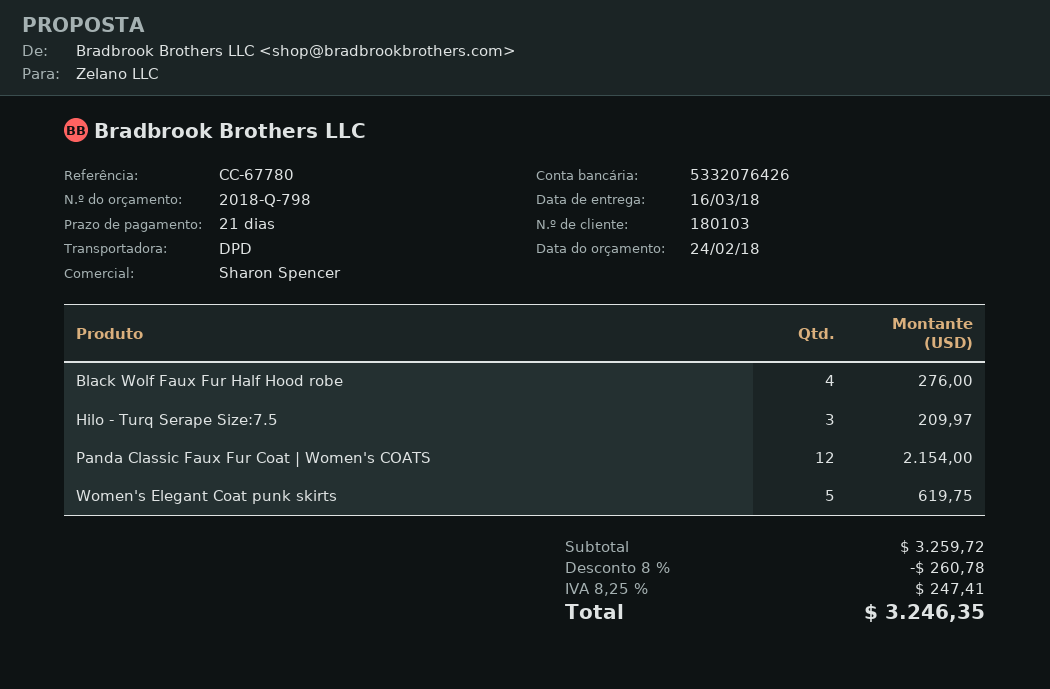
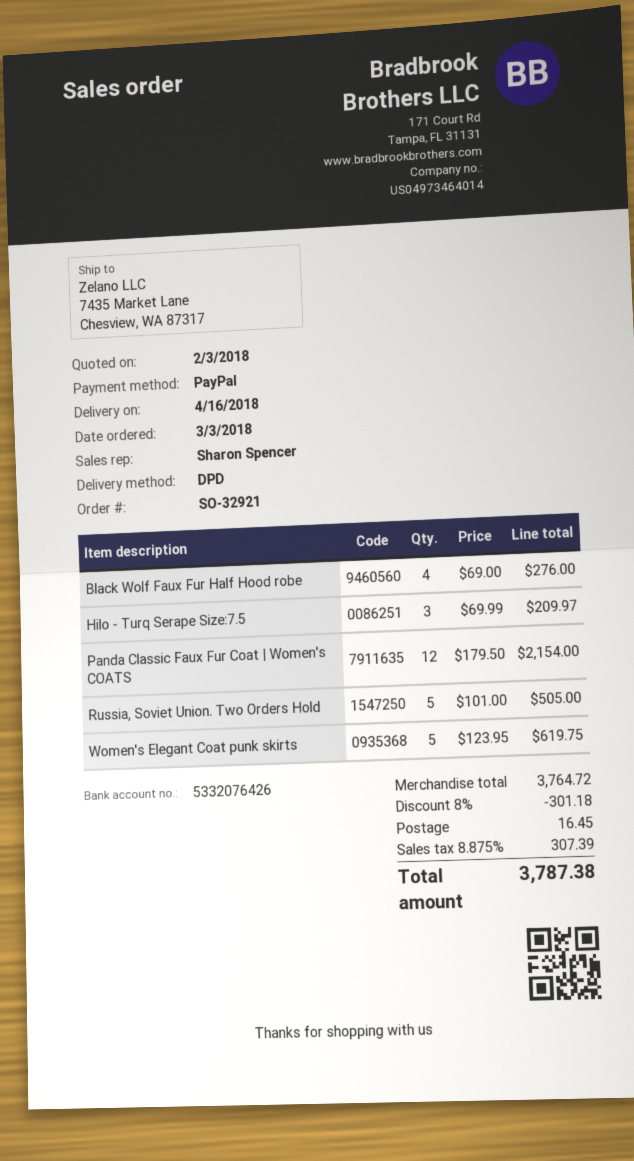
quote date: 2018-02-24 -> 2018-02-03
delivery date: 2018-03-16 -> 2018-04-16
Russia, Soviet Union. Two Orders Hold: none -> 5 for 505.00
subtotal: 3259.72 -> 3764.72
discount: 8% = 260.78 -> 8% = 301.18
shipping: none -> 16.45
tax: 8.25% = 247.41 -> 8.875% = 307.39
total: 3246.35 -> 3787.38

